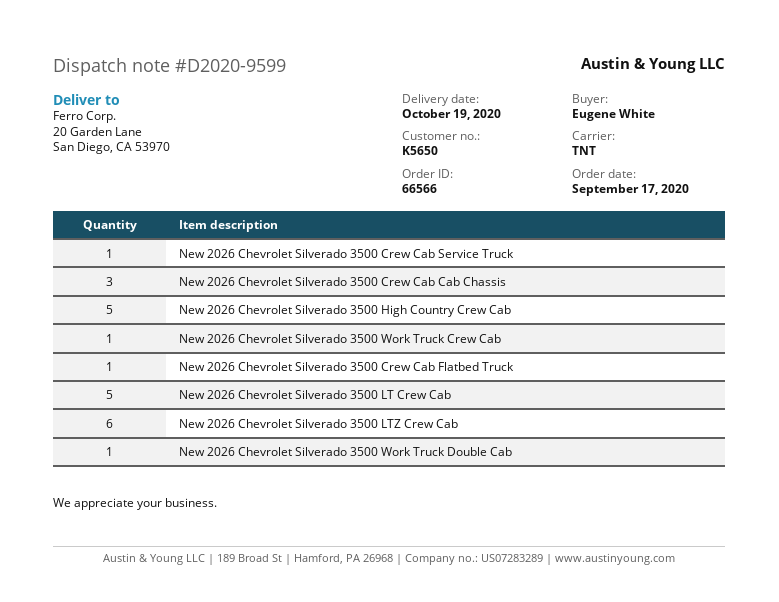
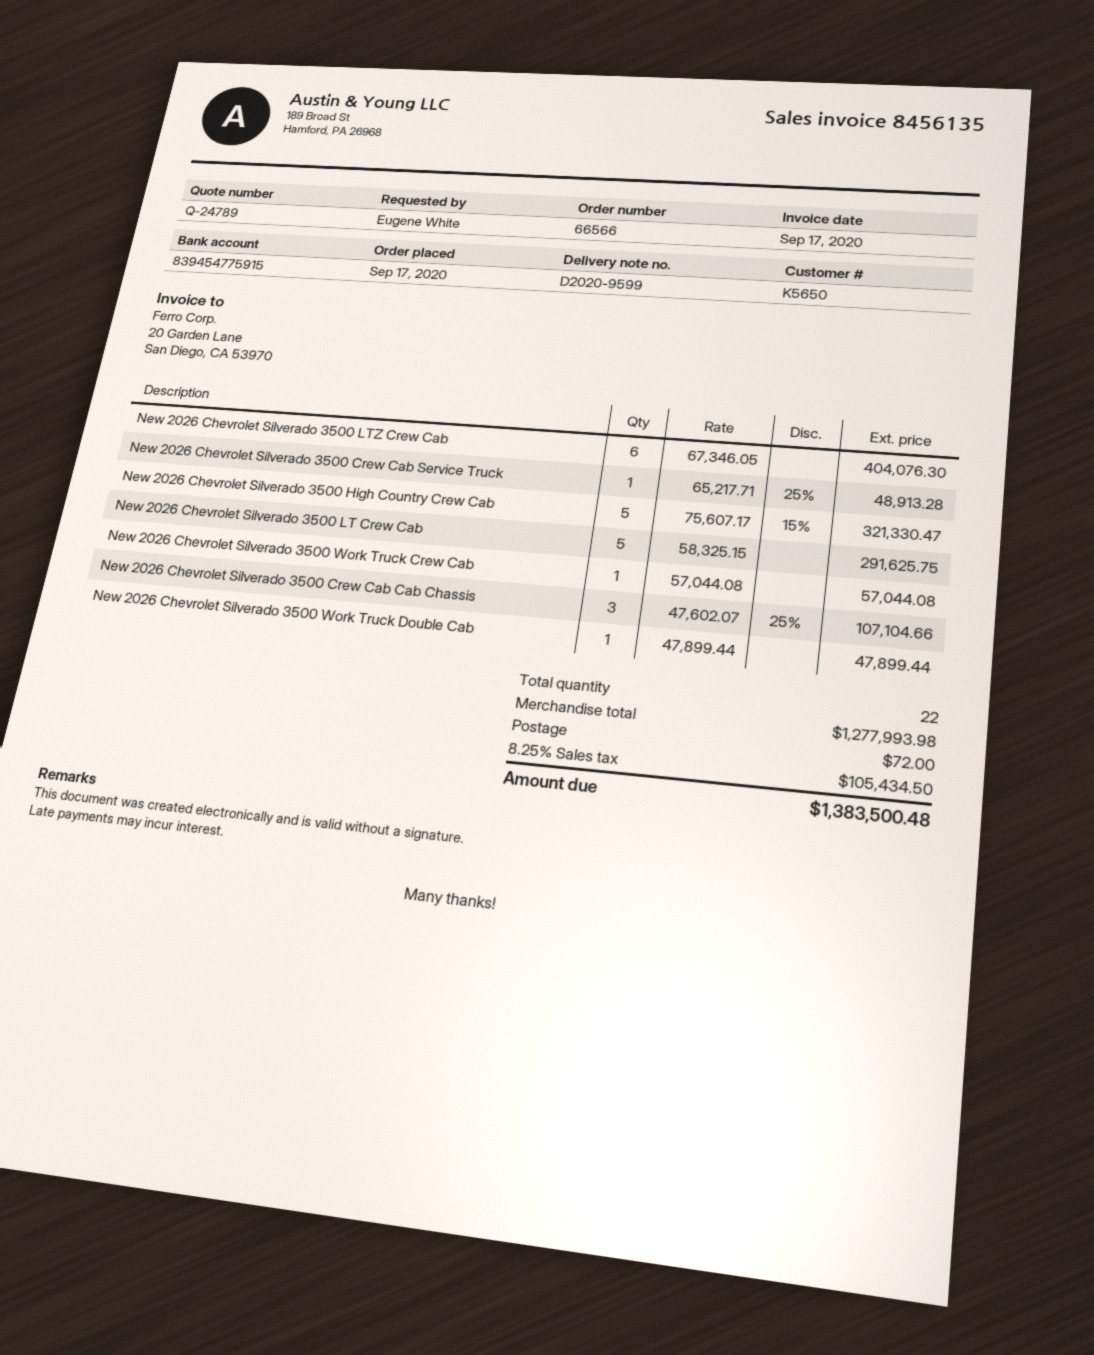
New 2026 Chevrolet Silverado 3500 Crew Cab Flatbed Truck: 1 -> none

